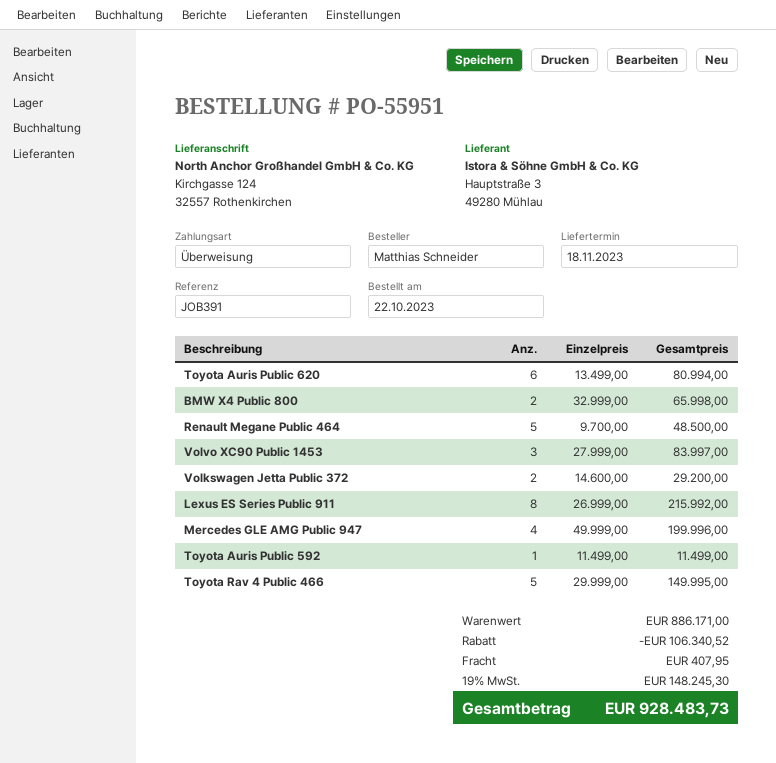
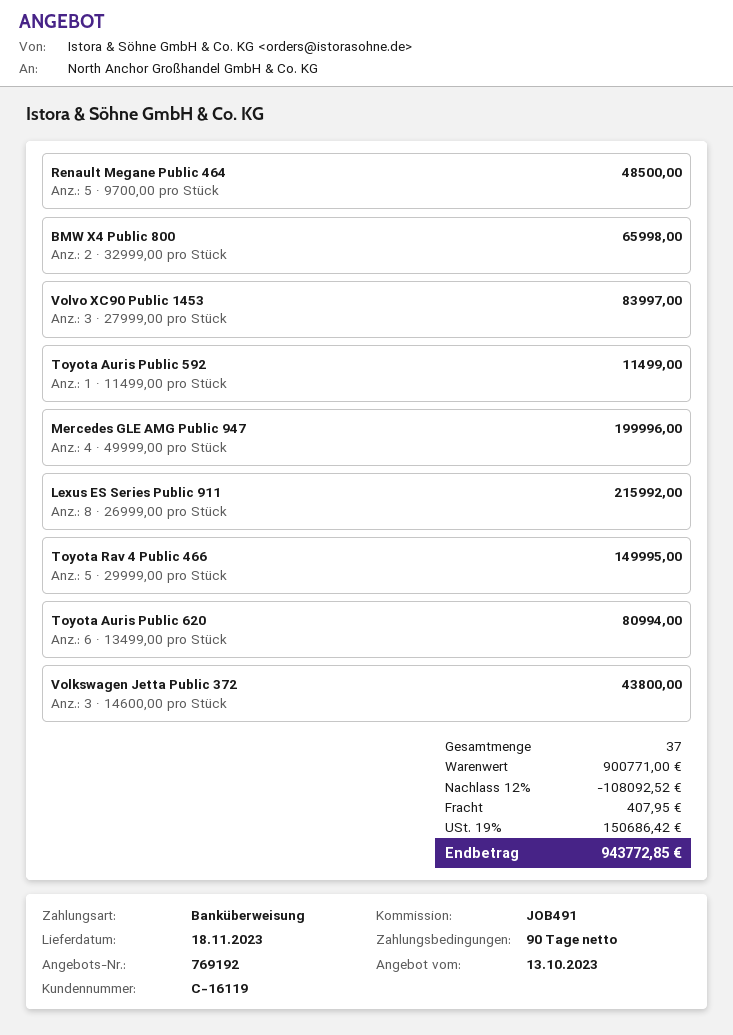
reference: JOB391 -> JOB491
Volkswagen Jetta Public 372: 2 x 14600.00 = 29200.00 -> 3 x 14600.00 = 43800.00
subtotal: 886171.00 -> 900771.00
discount: 106340.52 -> 108092.52
tax: 19% = 148245.30 -> 19% = 150686.42
total: 928483.73 -> 943772.85

